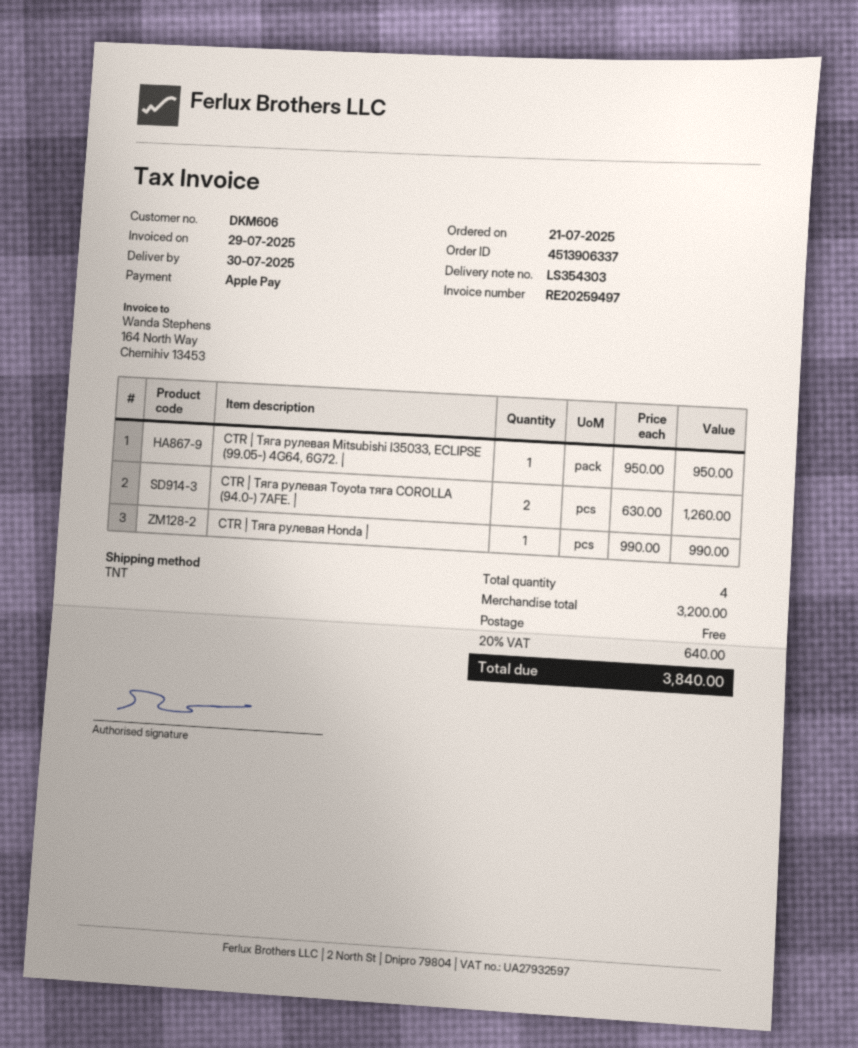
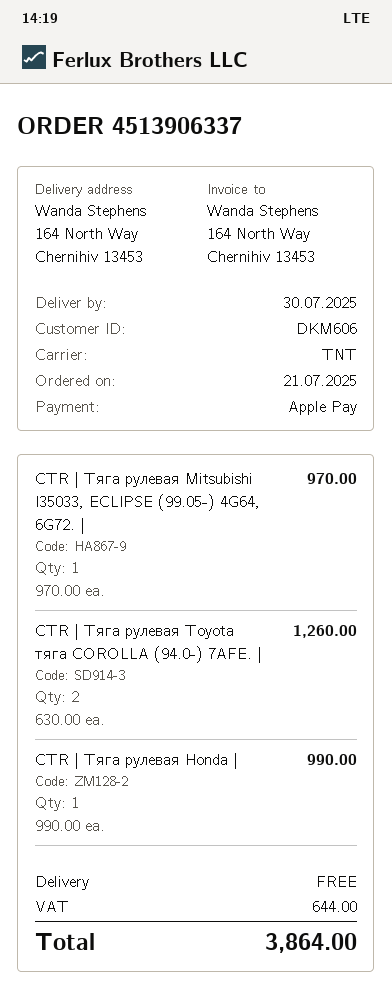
CTR | Тяга рулевая Mitsubishi I35033, ECLIPSE (99.05-) 4G64, 6G72. |: 1 x 950.00 = 950.00 -> 1 x 970.00 = 970.00
tax: 640.00 -> 644.00
total: 3840.00 -> 3864.00

